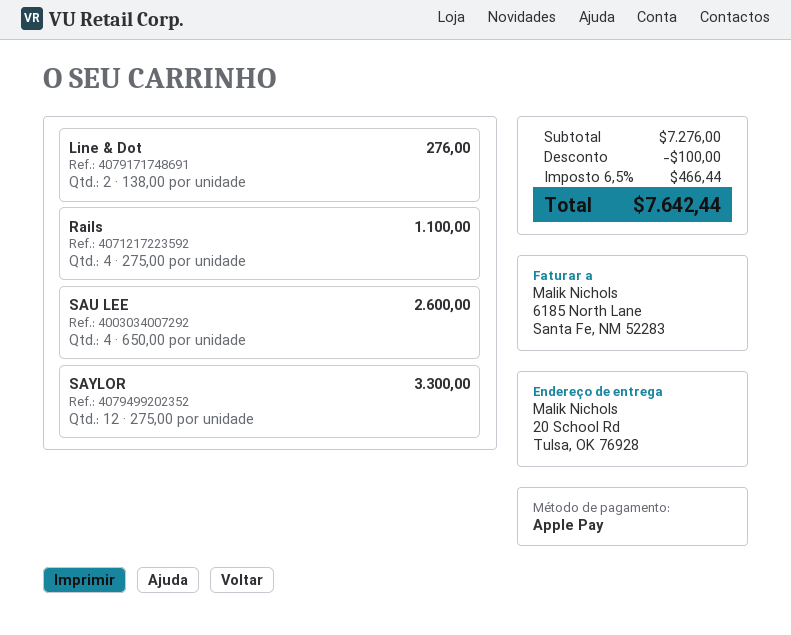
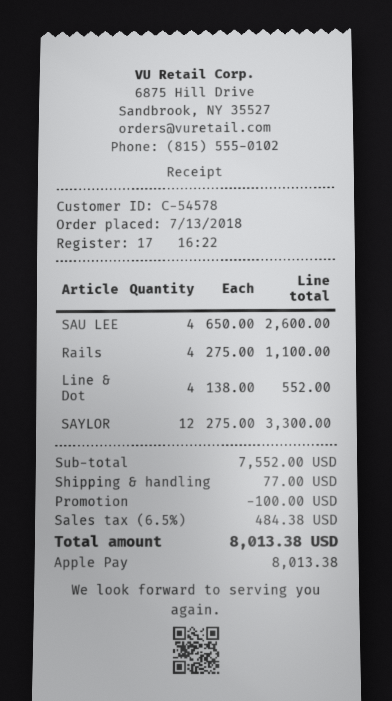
Line & Dot: 2 x 138.00 = 276.00 -> 4 x 138.00 = 552.00
subtotal: 7276.00 -> 7552.00
shipping: none -> 77.00
tax: 6.5% = 466.44 -> 6.5% = 484.38
total: 7642.44 -> 8013.38

